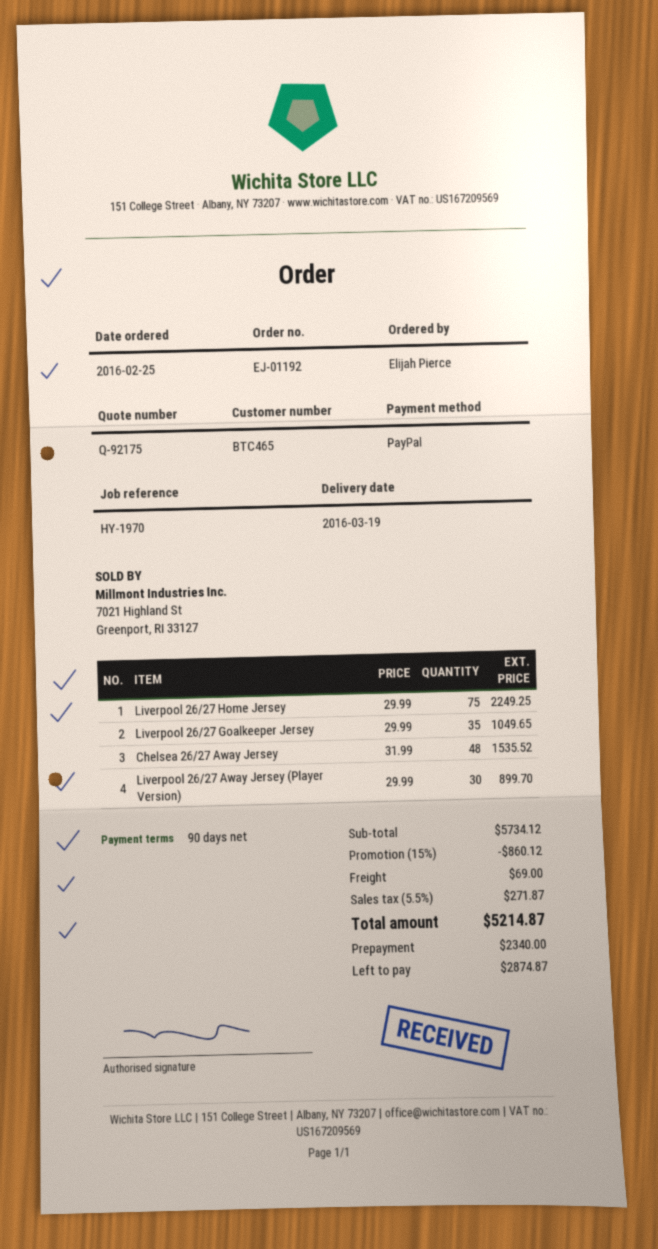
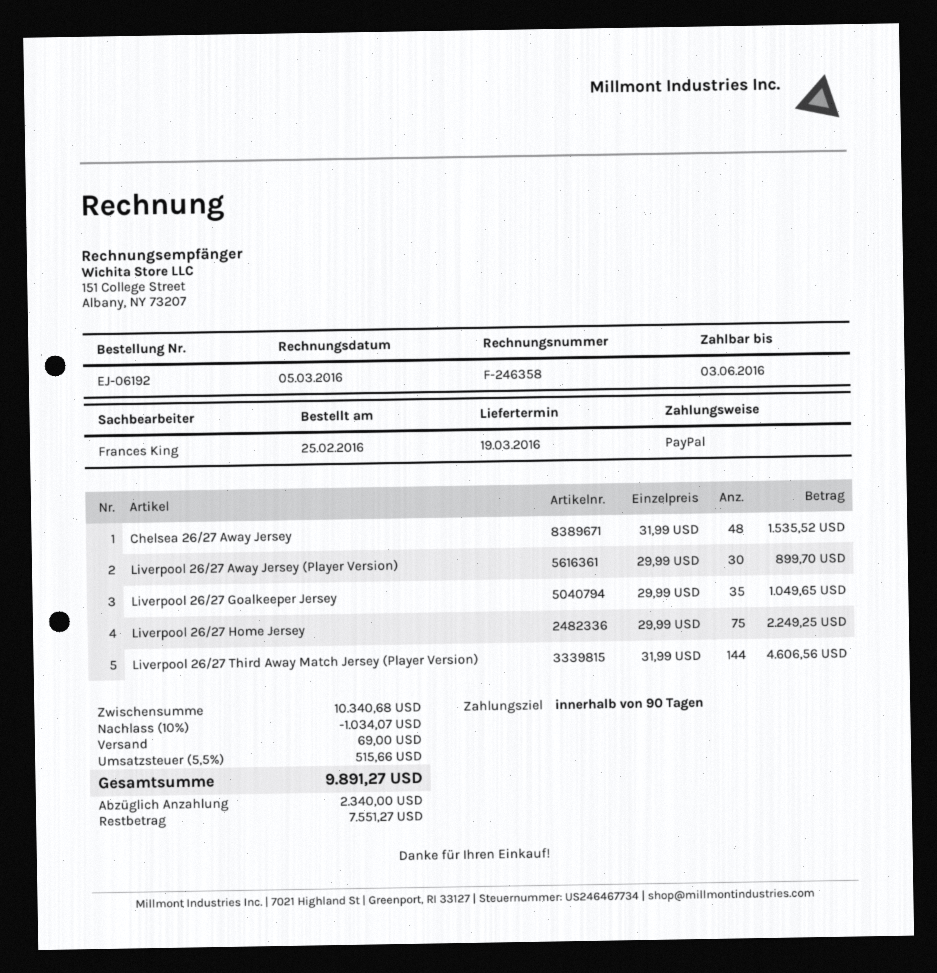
order number: EJ-01192 -> EJ-06192
Liverpool 26/27 Third Away Match Jersey (Player Version): none -> 144 x 31.99 = 4606.56
subtotal: 5734.12 -> 10340.68
discount: 15% = 860.12 -> 10% = 1034.07
tax: 5.5% = 271.87 -> 5.5% = 515.66
total: 5214.87 -> 9891.27
balance: 2874.87 -> 7551.27

